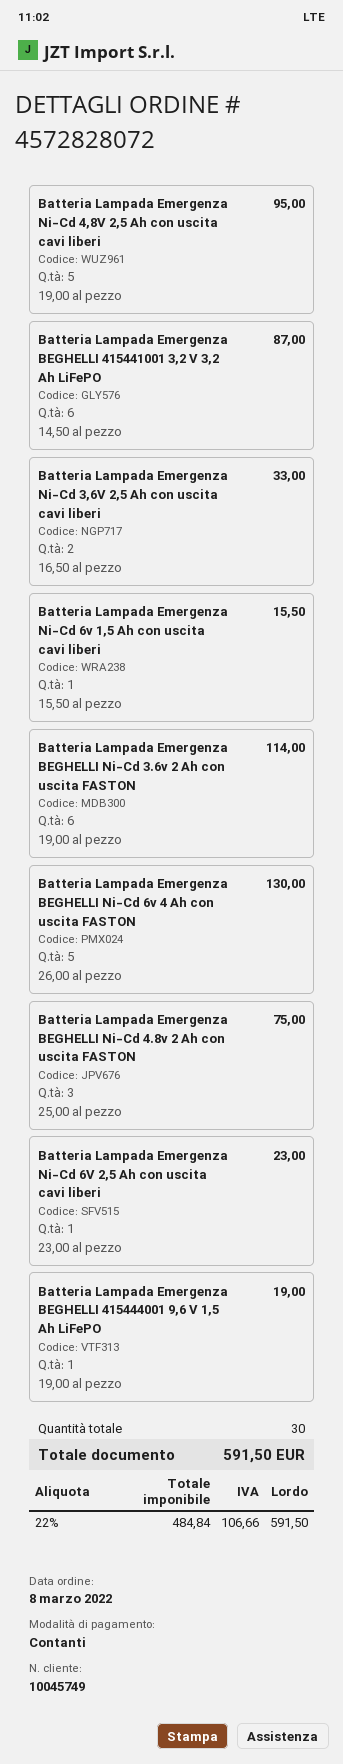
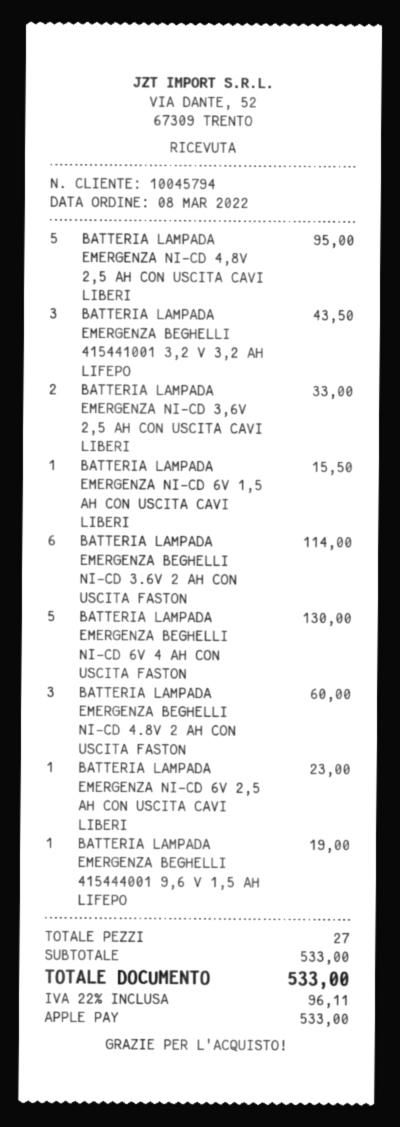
customer number: 10045749 -> 10045794
payment method: cash -> Apple Pay
Batteria Lampada Emergenza BEGHELLI 415441001 3,2 V 3,2 Ah LiFePO: 6 for 87.00 -> 3 for 43.50
Batteria Lampada Emergenza BEGHELLI Ni-Cd 4.8v 2 Ah con uscita FASTON: 3 for 75.00 -> 3 for 60.00
total quantity: 30 -> 27
tax: 22% = 106.66 -> 22% = 96.11
total: 591.50 -> 533.00

